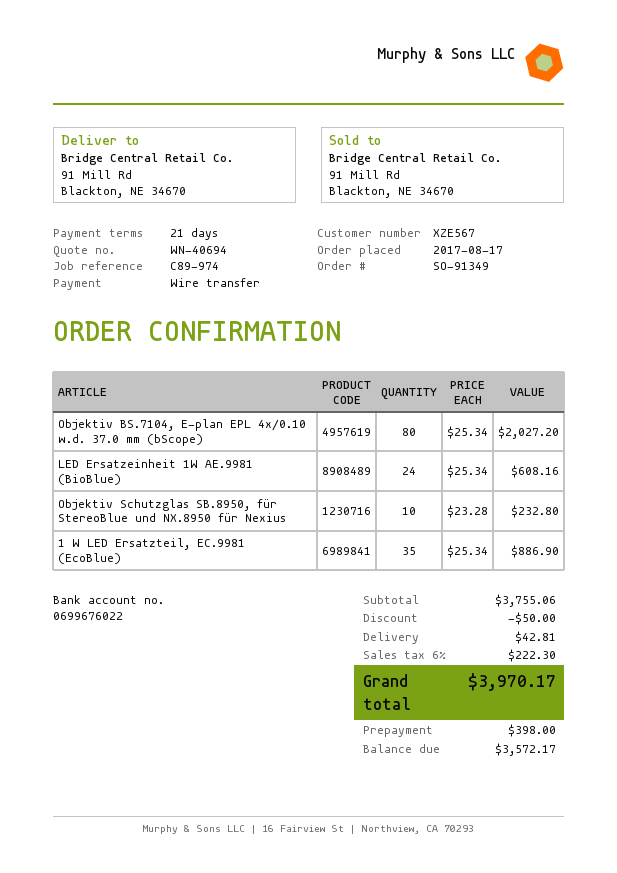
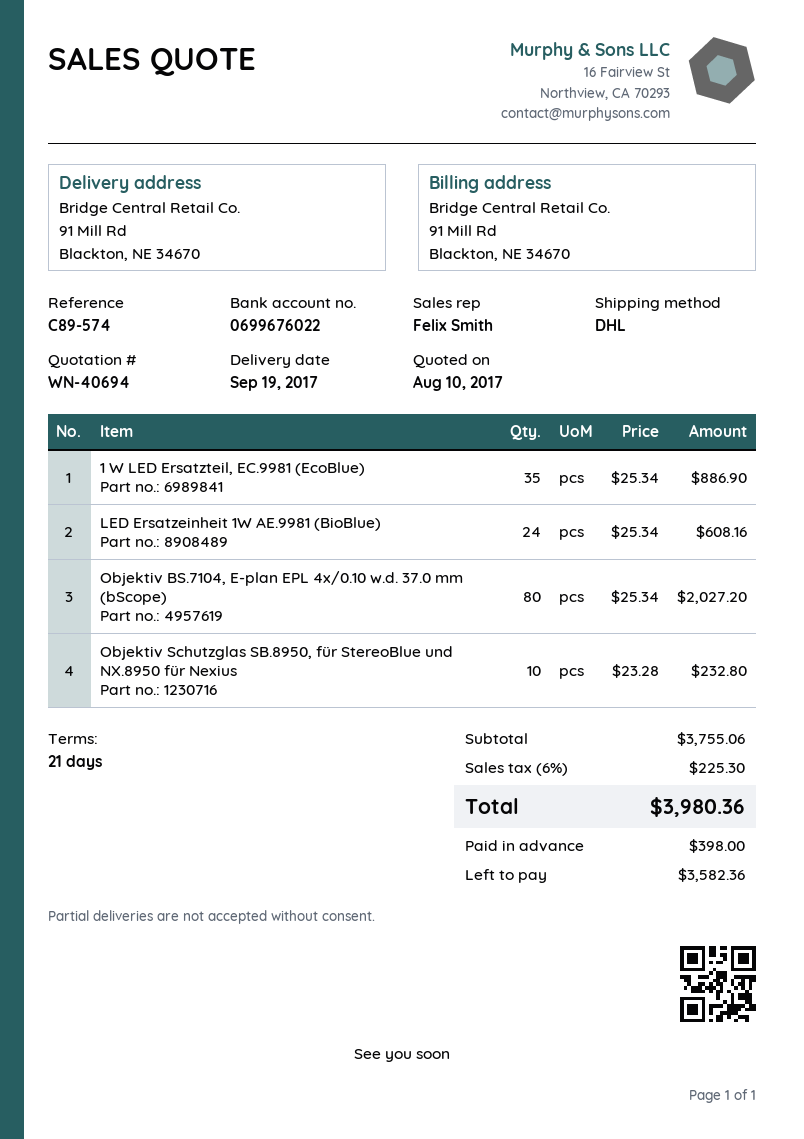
reference: C89-974 -> C89-574
discount: 50.00 -> none
shipping: 42.81 -> none
tax: 6% = 222.30 -> 6% = 225.30
total: 3970.17 -> 3980.36
balance: 3572.17 -> 3582.36

